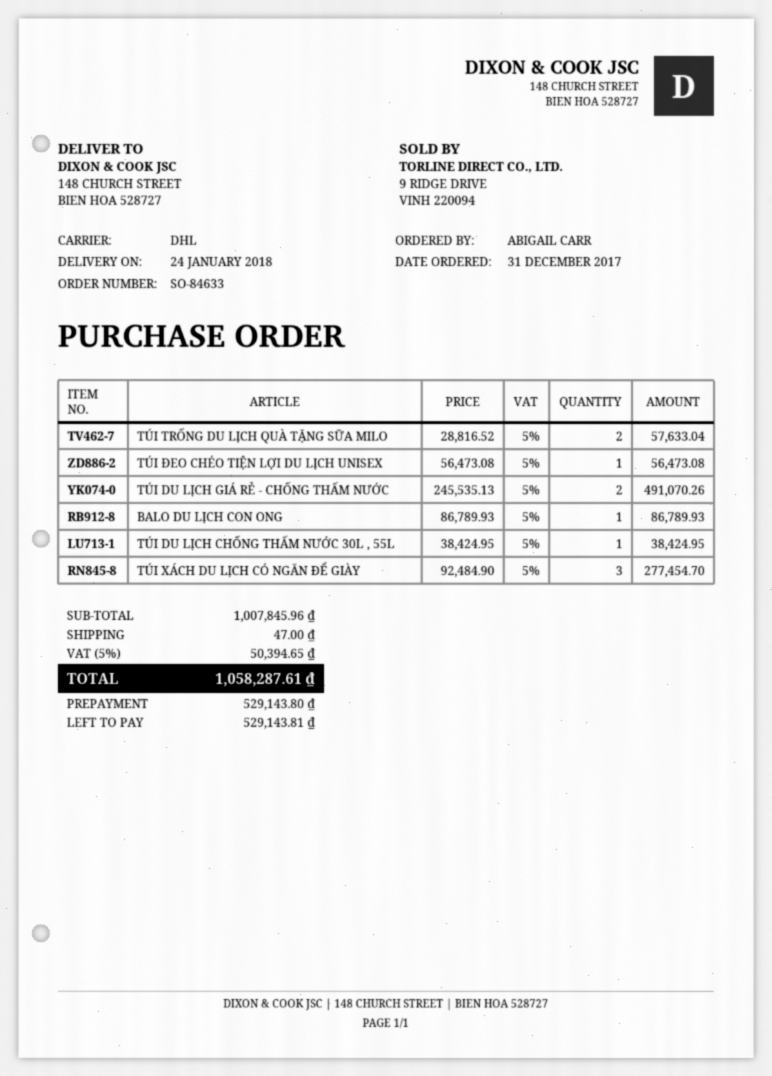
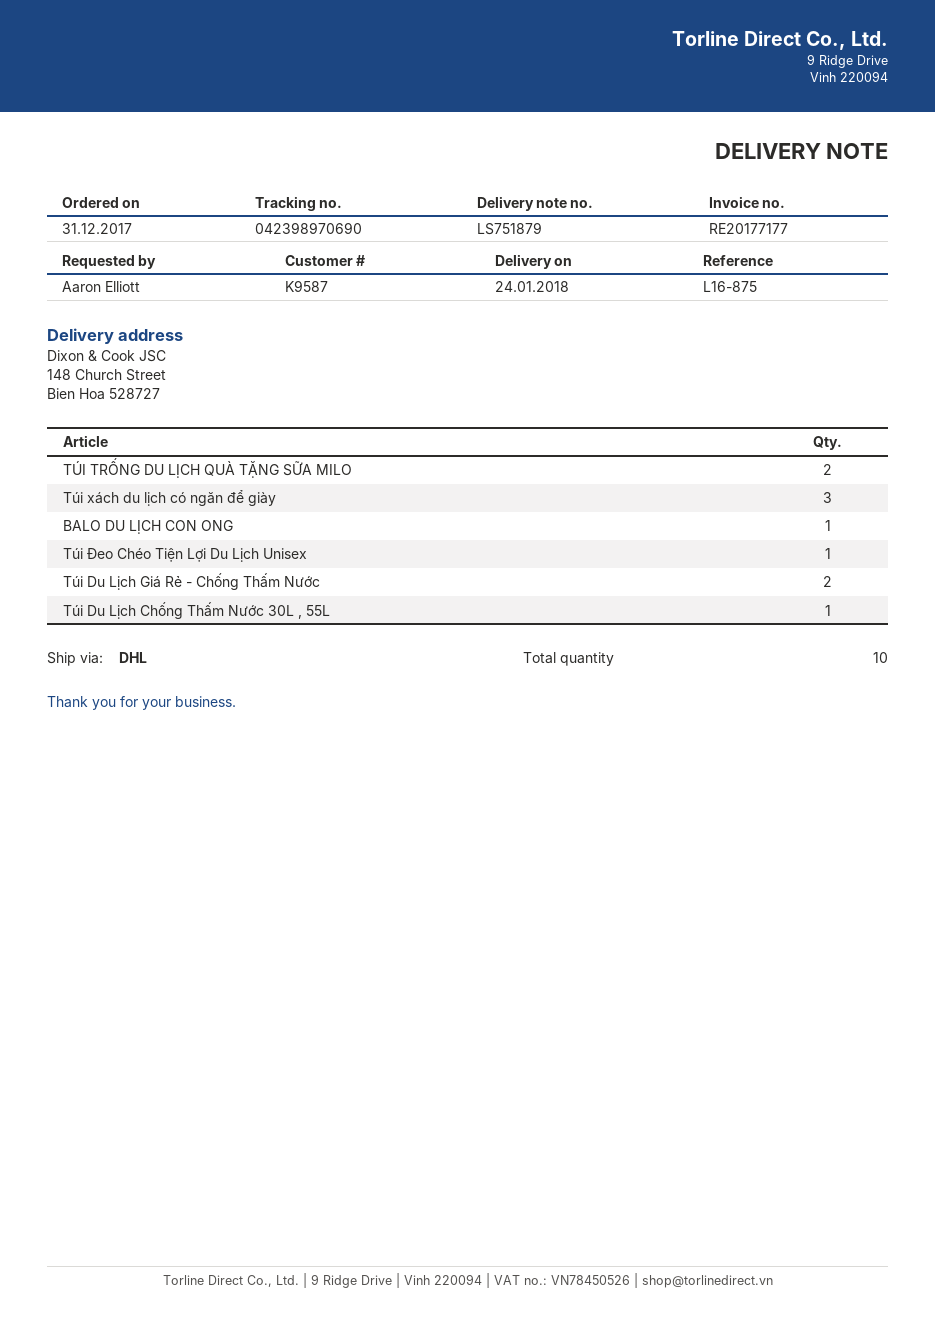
ordered by: ABIGAIL CARR -> Aaron Elliott

